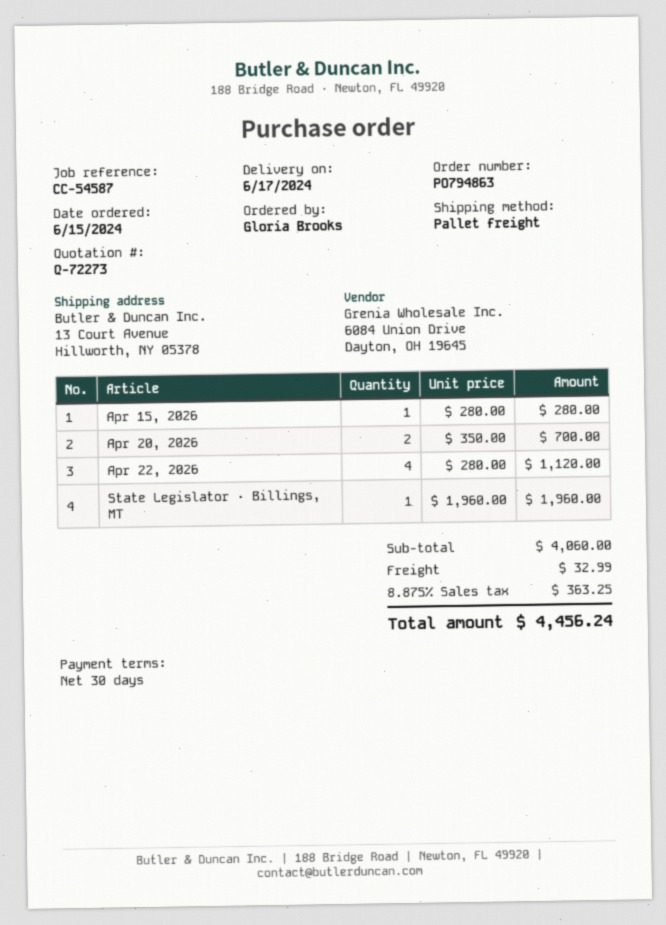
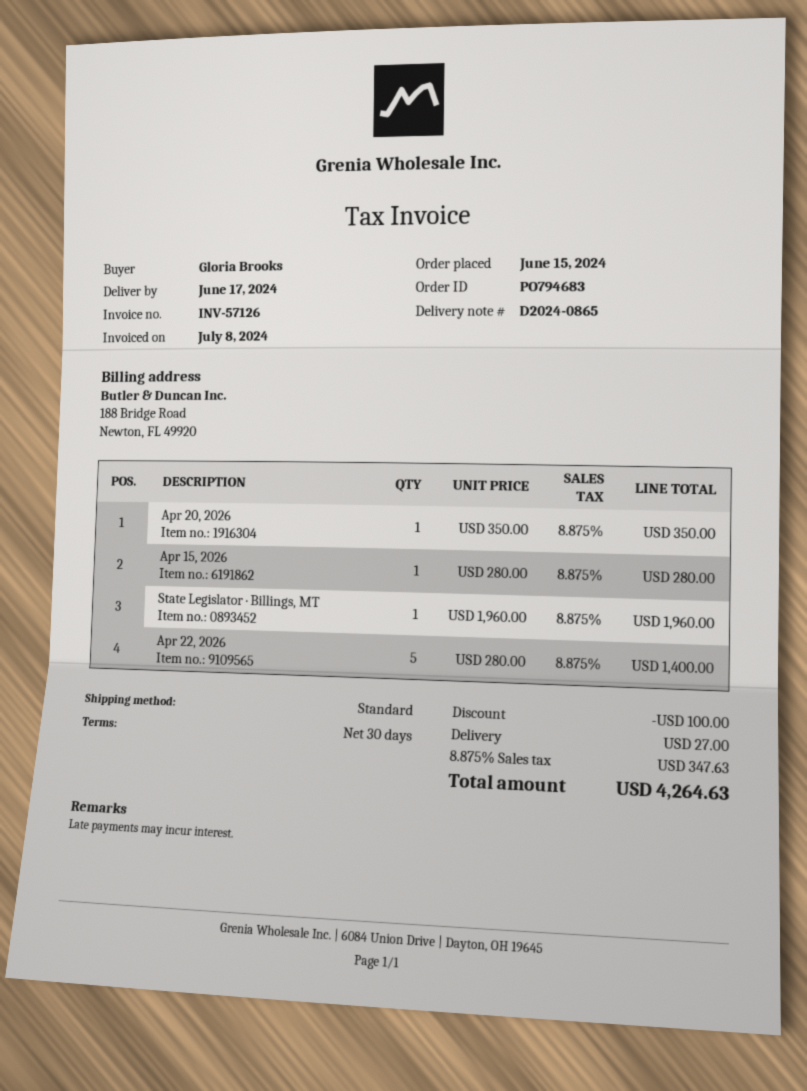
order number: PO794863 -> PO794683
shipping method: pallet freight -> standard
Apr 20, 2026: 2 x 350.00 = 700.00 -> 1 x 350.00 = 350.00
Apr 22, 2026: 4 x 280.00 = 1120.00 -> 5 x 280.00 = 1400.00
discount: none -> 100.00
shipping: 32.99 -> 27.00
tax: 8.875% = 363.25 -> 8.875% = 347.63
total: 4456.24 -> 4264.63

